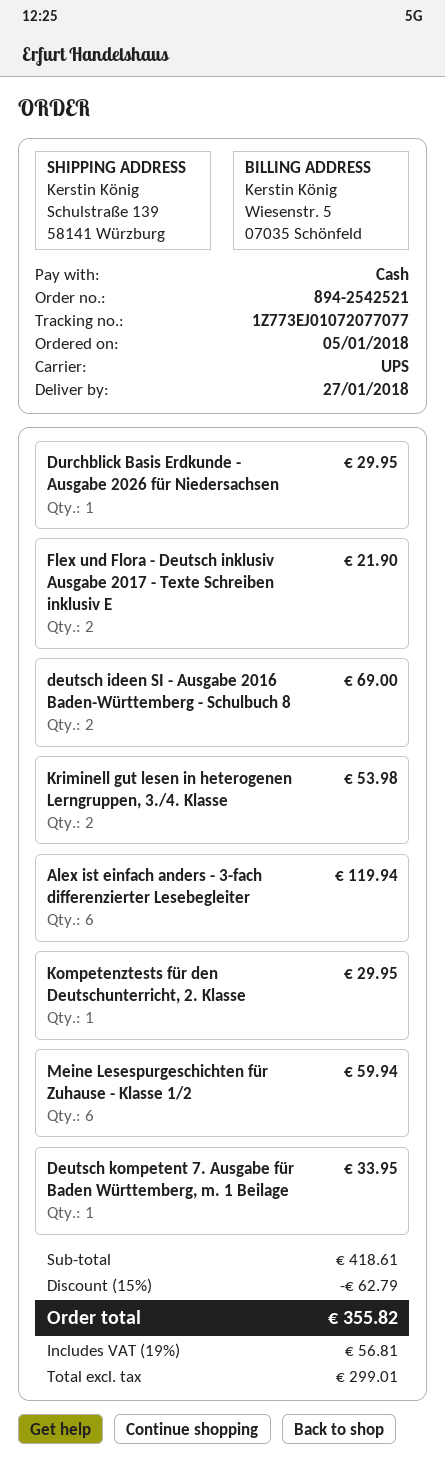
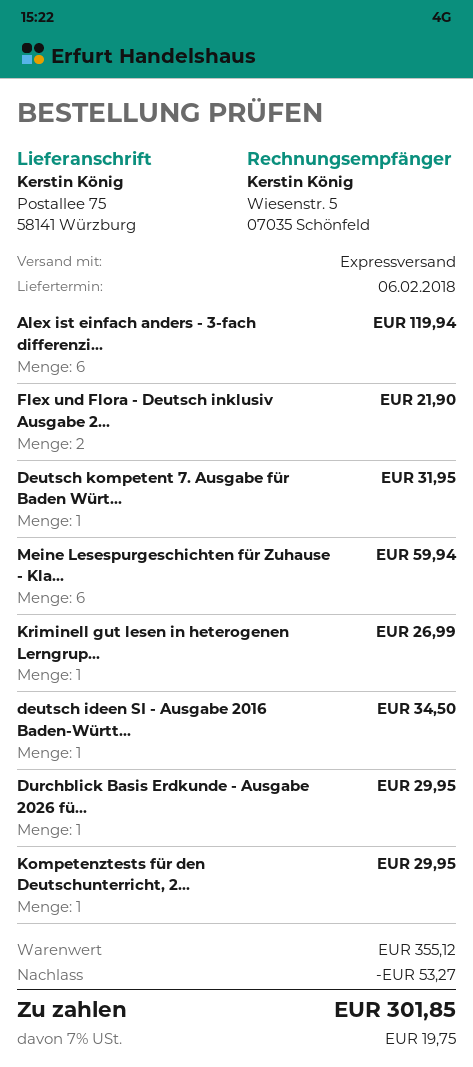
delivery date: 2018-01-27 -> 2018-02-06
shipping method: UPS -> express
ship to: Schulstraße 139, 58141 Würzburg -> Postallee 75, 58141 Würzburg
deutsch ideen SI - Ausgabe 2016 Baden-Württemberg - Schulbuch 8: 2 for 69.00 -> 1 for 34.50
Kriminell gut lesen in heterogenen Lerngruppen, 3./4. Klasse: 2 for 53.98 -> 1 for 26.99
Deutsch kompetent 7. Ausgabe für Baden Württemberg, m. 1 Beilage: 1 for 33.95 -> 1 for 31.95
subtotal: 418.61 -> 355.12
discount: 62.79 -> 53.27
tax: 19% = 56.81 -> 7% = 19.75
total: 355.82 -> 301.85

